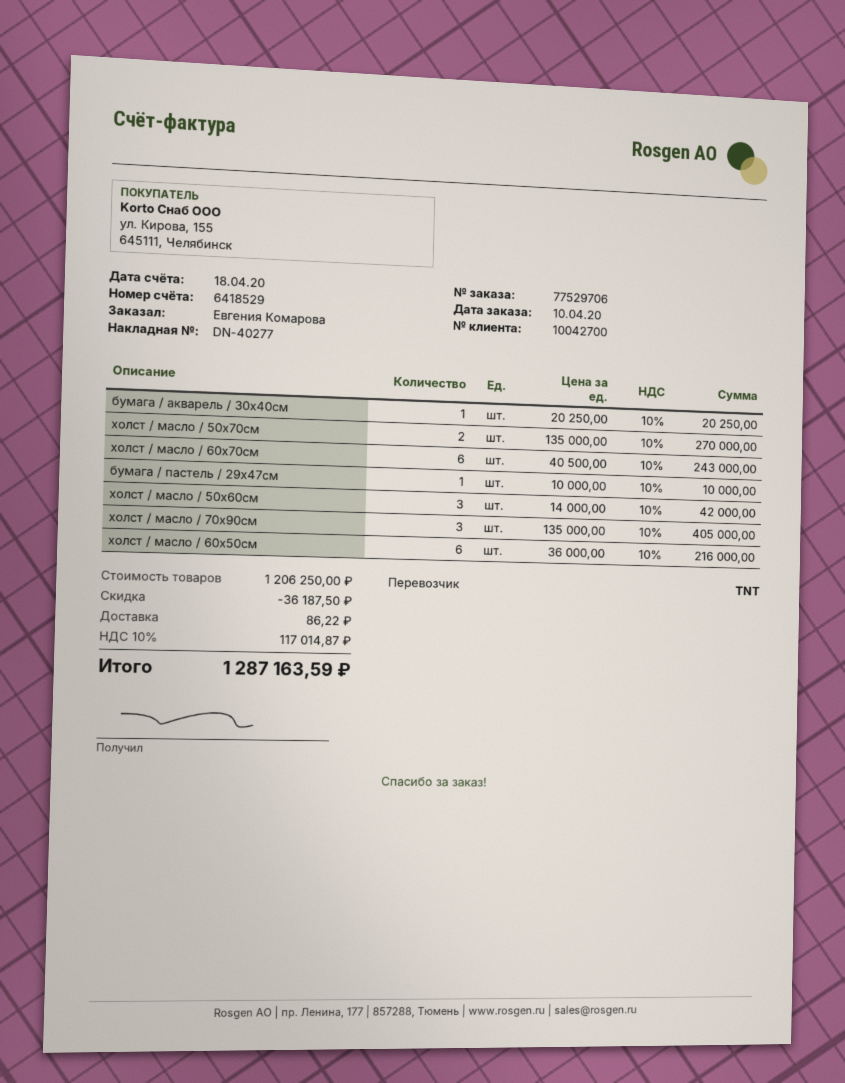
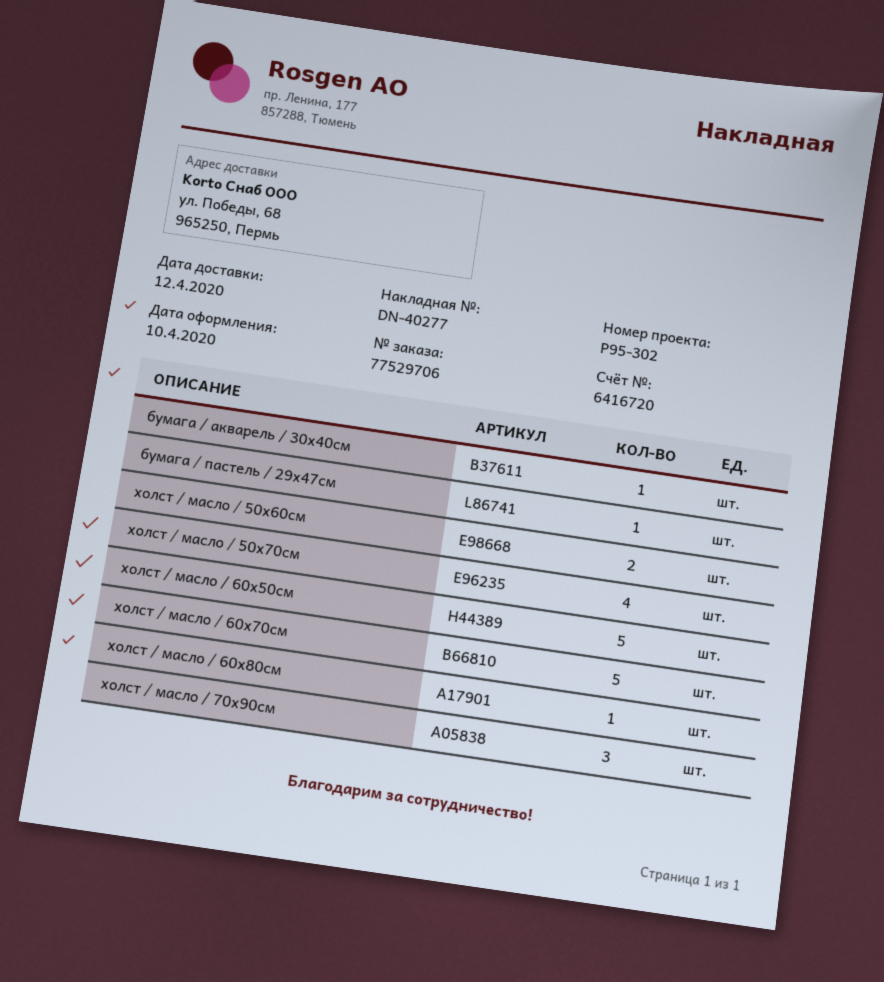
invoice number: 6418529 -> 6416720
холст / масло / 50x70см: 2 -> 4
холст / масло / 60x70см: 6 -> 5
холст / масло / 50x60см: 3 -> 2
холст / масло / 60x50см: 6 -> 5
холст / масло / 60x80см: none -> 1

